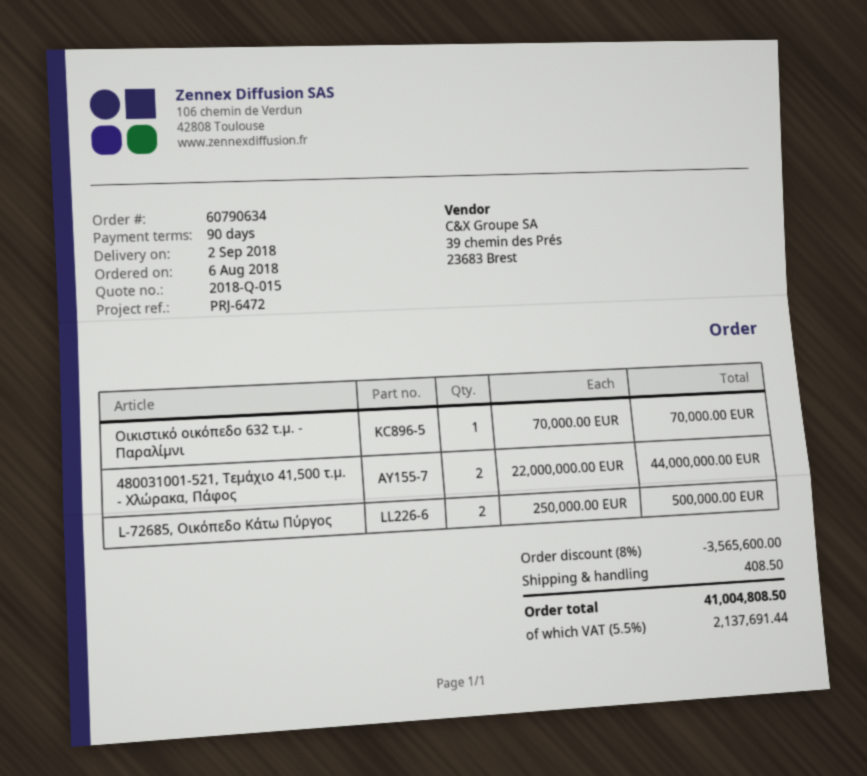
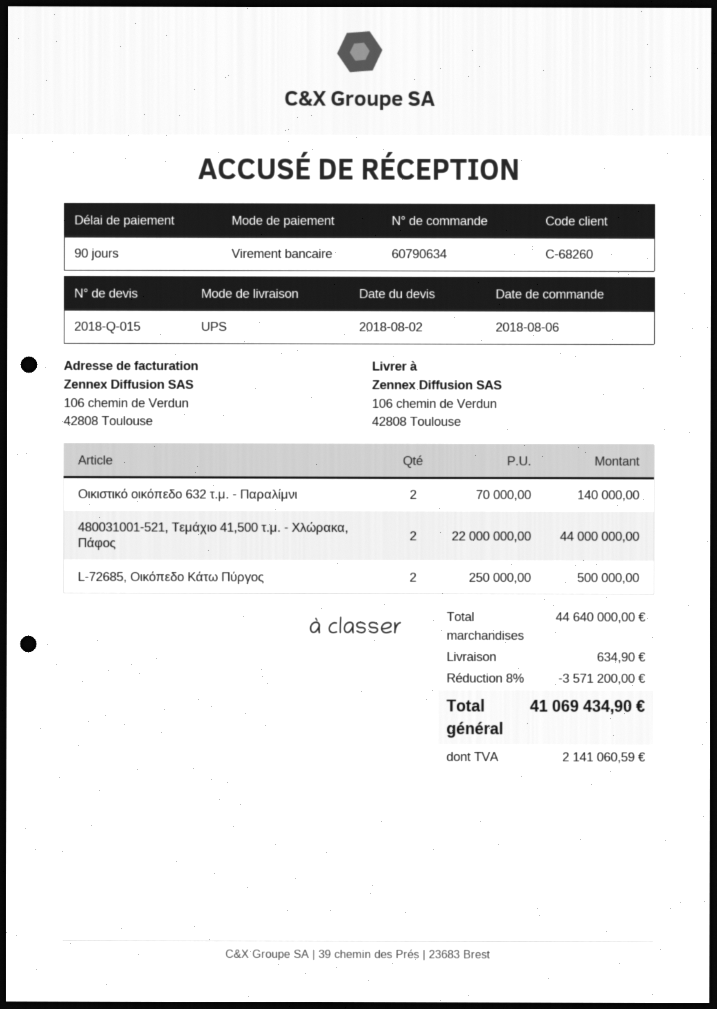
Οικιστικό οικόπεδο 632 τ.μ. - Παραλίμνι: 1 x 70000.00 = 70000.00 -> 2 x 70000.00 = 140000.00
discount: 8% = 3565600.00 -> 8% = 3571200.00
shipping: 408.50 -> 634.90
tax: 2137691.44 -> 2141060.59
total: 41004808.50 -> 41069434.90

